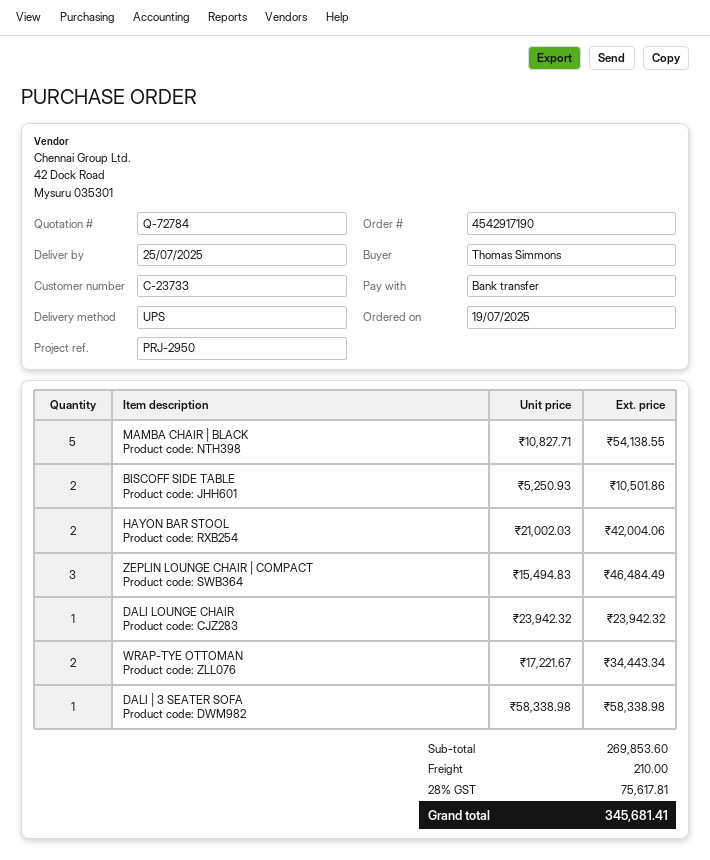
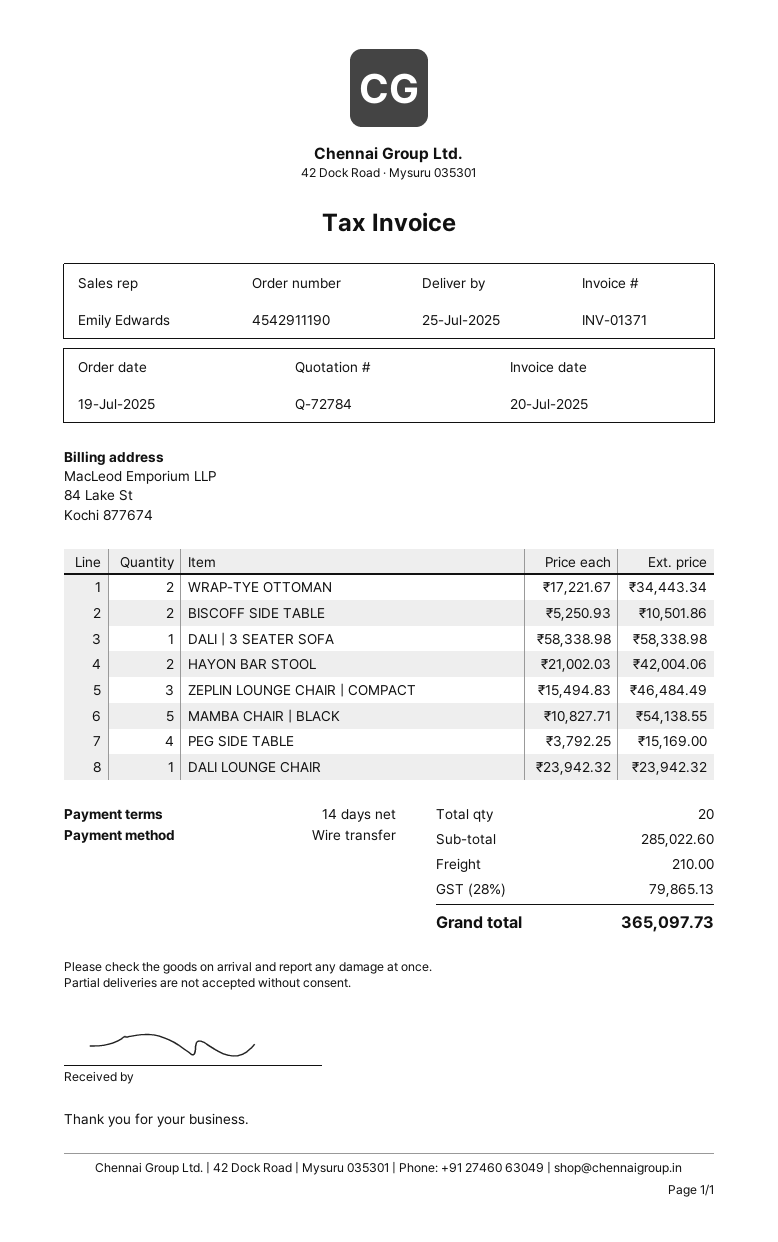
order number: 4542917190 -> 4542911190
PEG SIDE TABLE: none -> 4 x 3792.25 = 15169.00
subtotal: 269853.60 -> 285022.60
tax: 28% = 75617.81 -> 28% = 79865.13
total: 345681.41 -> 365097.73

